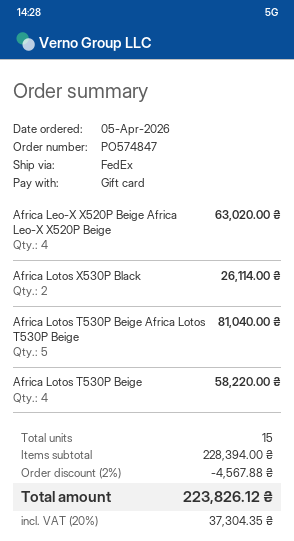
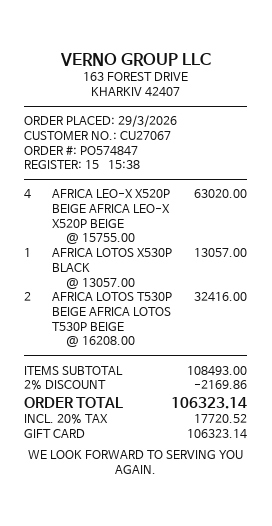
order date: 2026-04-05 -> 2026-03-29
Africa Lotos X530P Black: 2 for 26114.00 -> 1 for 13057.00
Africa Lotos T530P Beige Africa Lotos T530P Beige: 5 for 81040.00 -> 2 for 32416.00
Africa Lotos T530P Beige: 4 for 58220.00 -> none
subtotal: 228394.00 -> 108493.00
discount: 2% = 4567.88 -> 2% = 2169.86
tax: 20% = 37304.35 -> 20% = 17720.52
total: 223826.12 -> 106323.14

